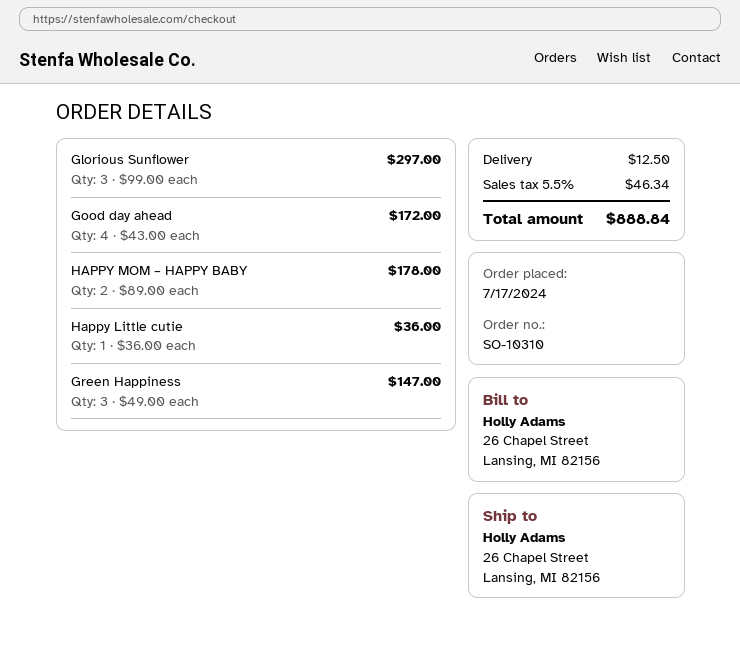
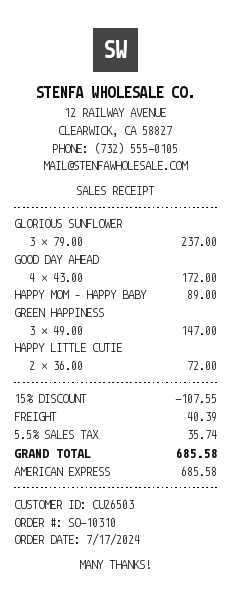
Glorious Sunflower: 3 x 99.00 = 297.00 -> 3 x 79.00 = 237.00
HAPPY MOM – HAPPY BABY: 2 x 89.00 = 178.00 -> 1 x 89.00 = 89.00
Happy Little cutie: 1 x 36.00 = 36.00 -> 2 x 36.00 = 72.00
discount: none -> 15% = 107.55
shipping: 12.50 -> 40.39
tax: 5.5% = 46.34 -> 5.5% = 35.74
total: 888.84 -> 685.58

